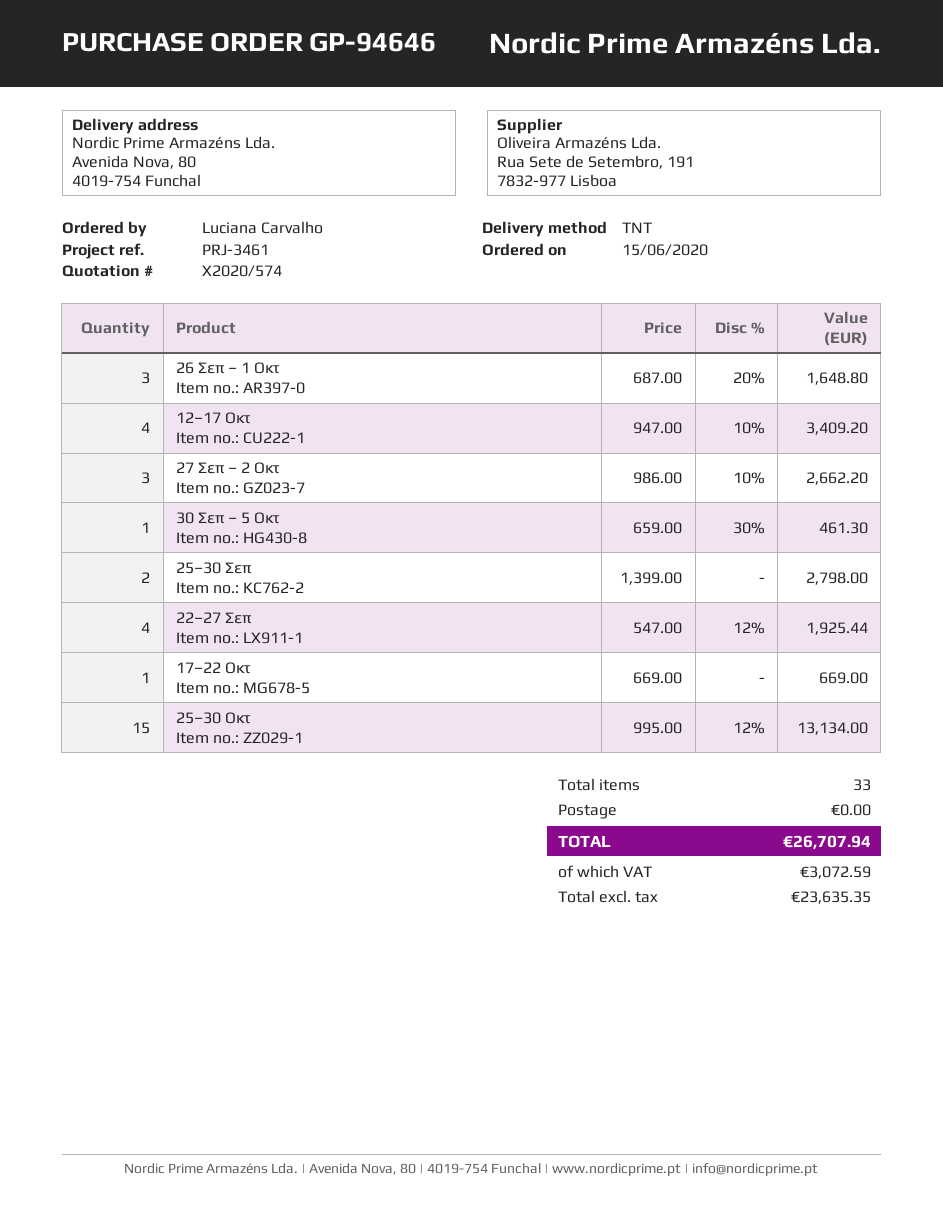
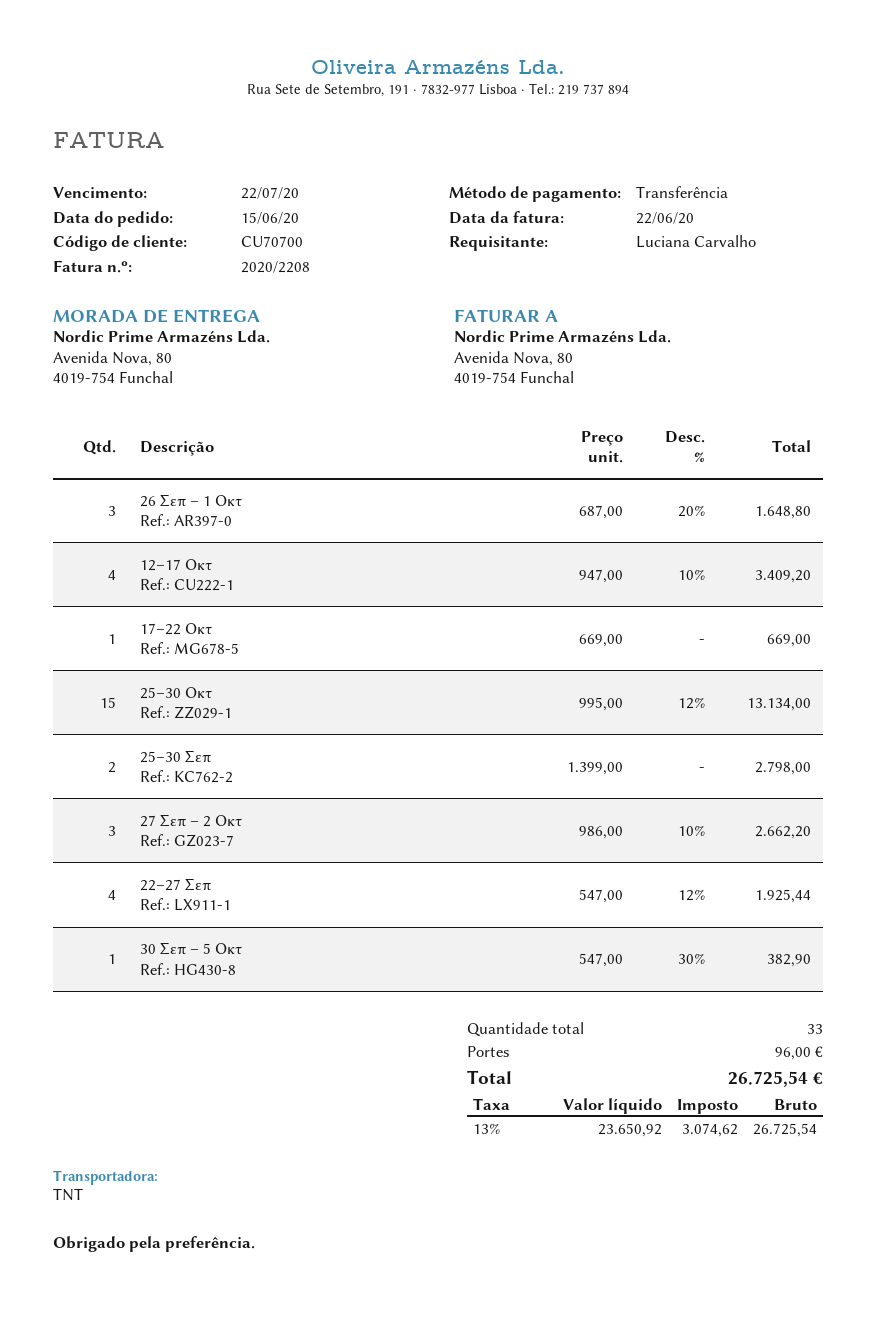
30 Σεπ – 5 Οκτ: 1 x 659.00 - 30% = 461.30 -> 1 x 547.00 - 30% = 382.90
shipping: 0.00 -> 96.00
net: 23635.35 -> 23650.92
tax: 3072.59 -> 3074.62
total: 26707.94 -> 26725.54

